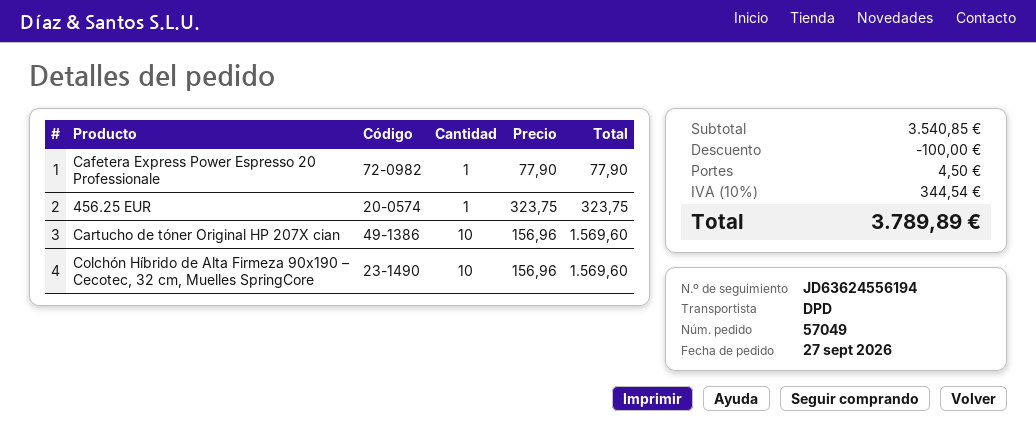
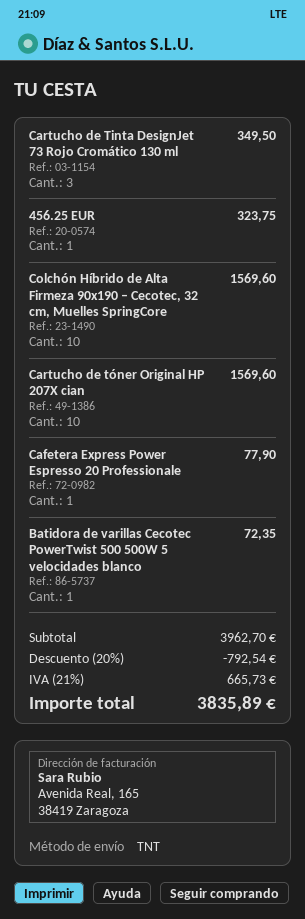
shipping method: DPD -> TNT
Cartucho de Tinta DesignJet 73 Rojo Cromático 130 ml: none -> 3 for 349.50
Batidora de varillas Cecotec PowerTwist 500 500W 5 velocidades blanco: none -> 1 for 72.35
subtotal: 3540.85 -> 3962.70
discount: 100.00 -> 792.54
shipping: 4.50 -> none
tax: 10% = 344.54 -> 21% = 665.73
total: 3789.89 -> 3835.89

